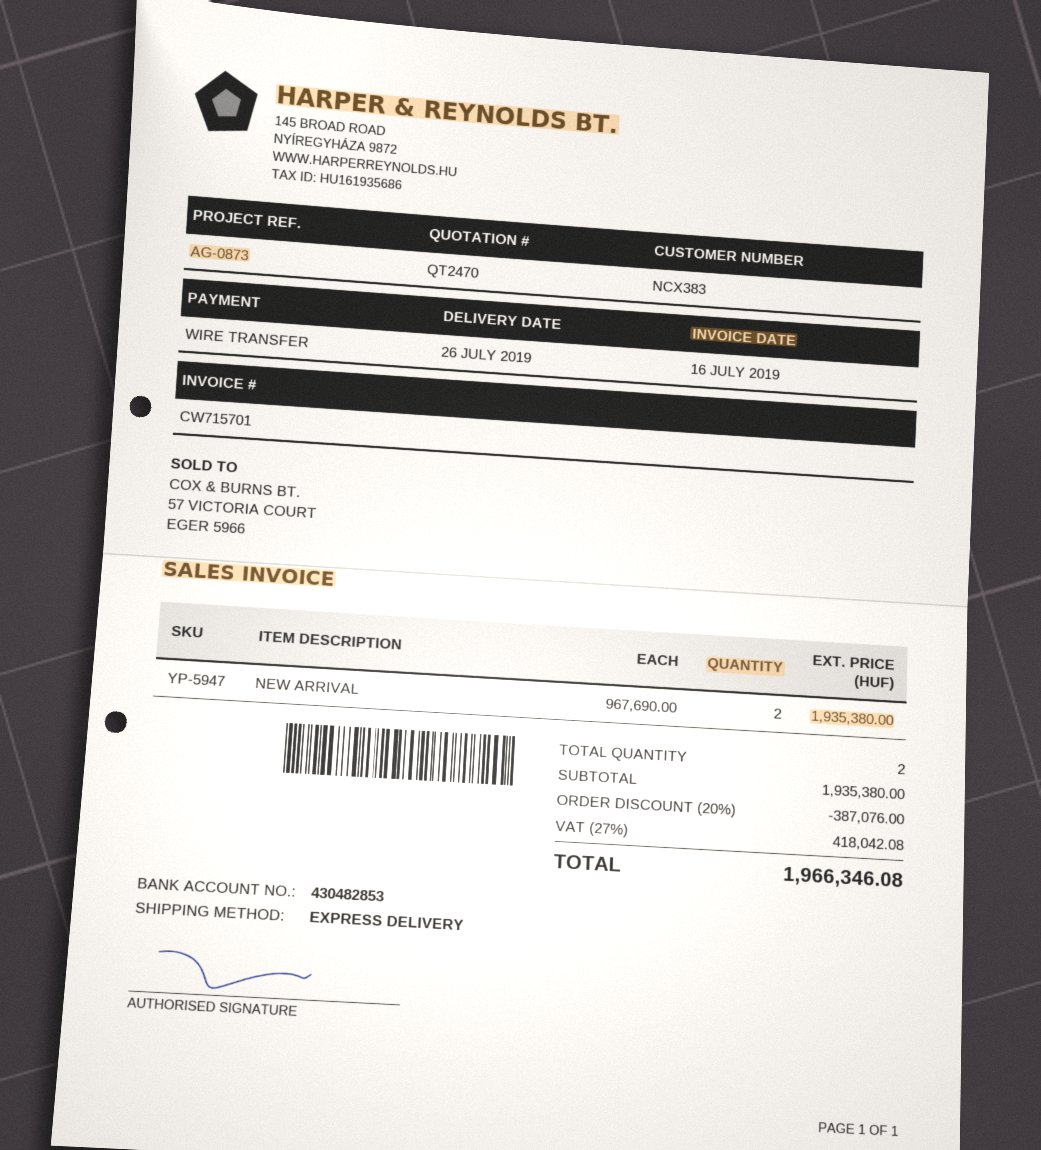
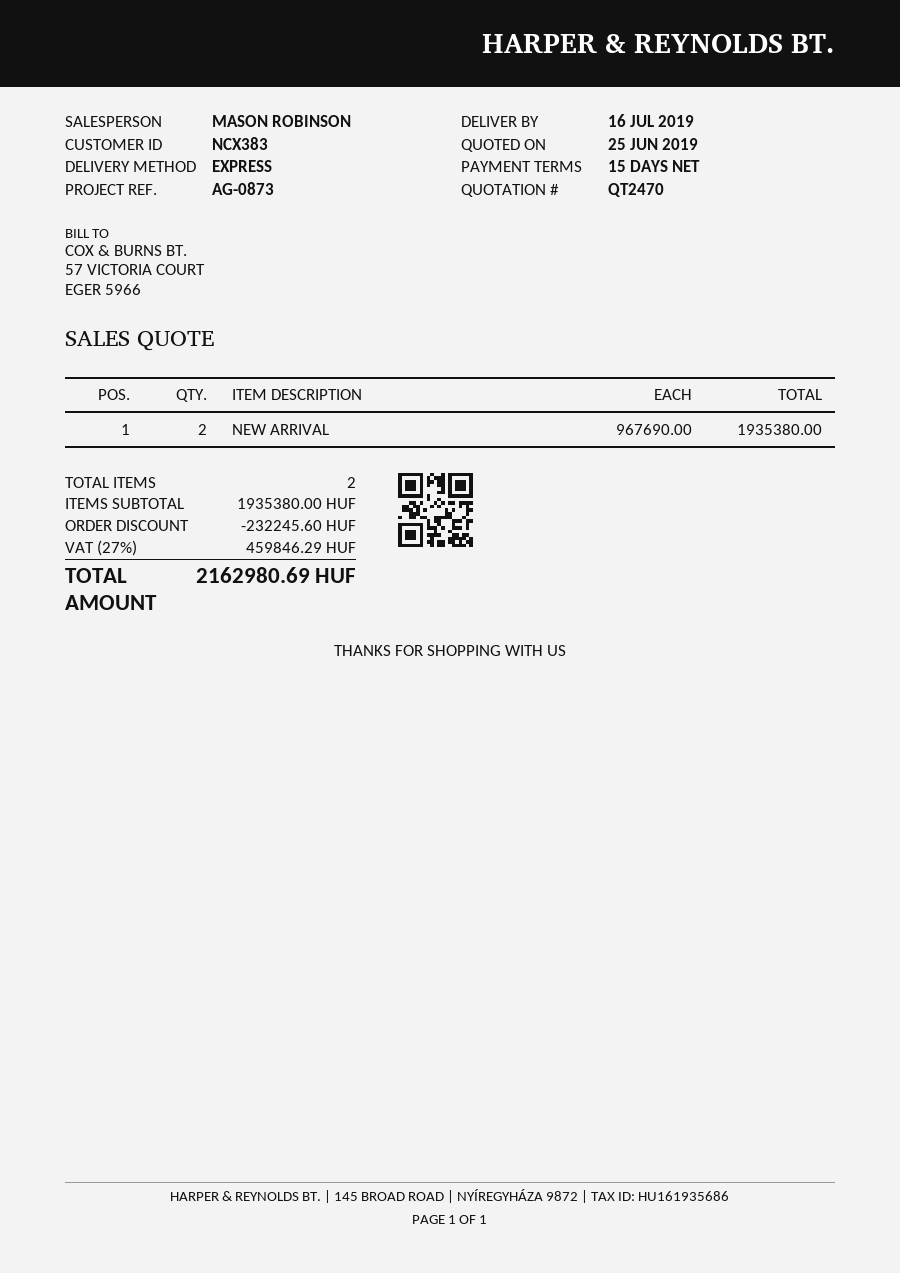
delivery date: 2019-07-26 -> 2019-07-16
discount: 387076.00 -> 232245.60
tax: 27% = 418042.08 -> 27% = 459846.29
total: 1966346.08 -> 2162980.69

